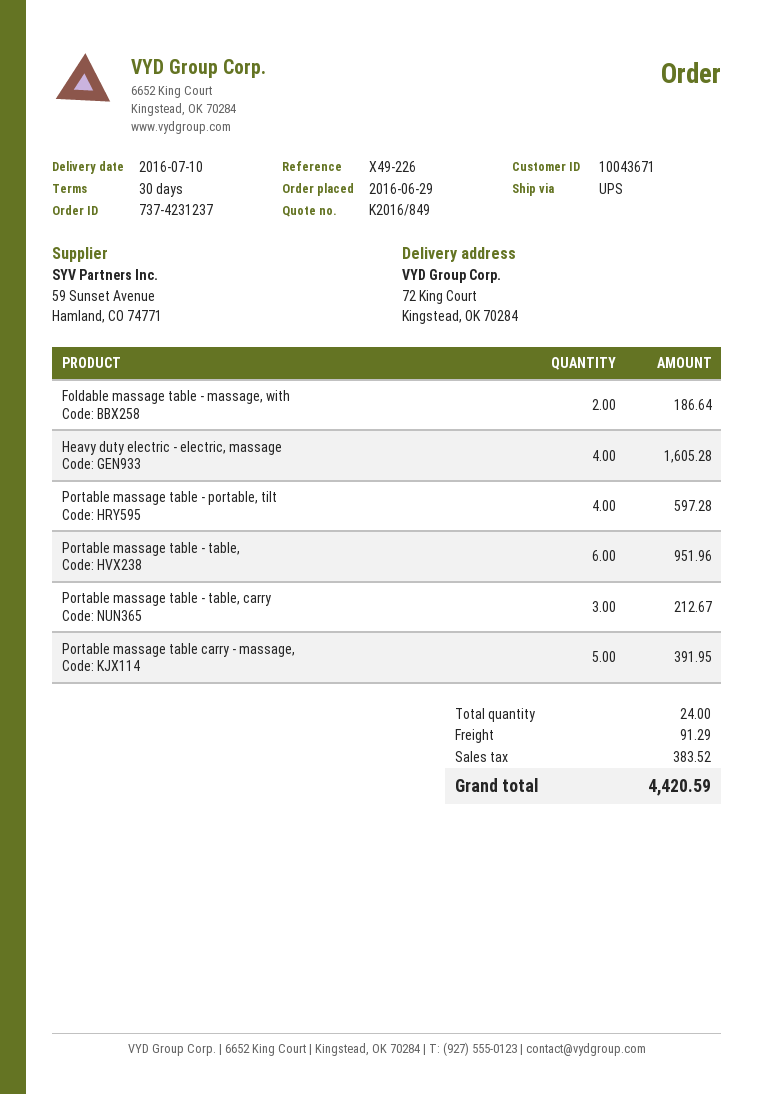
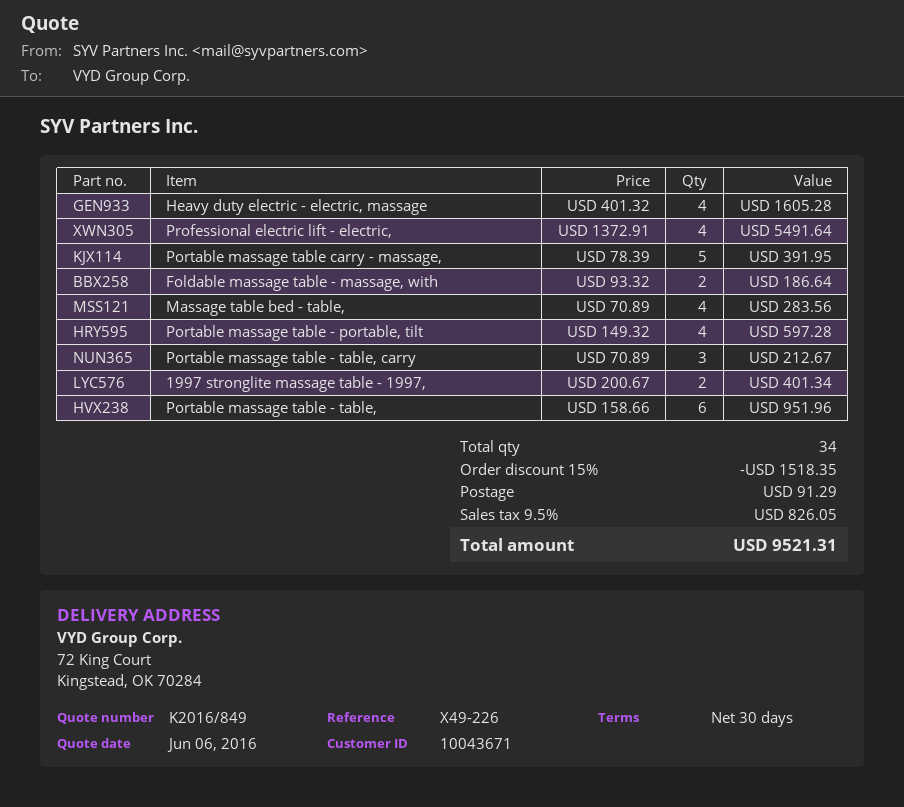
Professional electric lift - electric,: none -> 4 for 5491.64
Massage table bed - table,: none -> 4 for 283.56
1997 stronglite massage table - 1997,: none -> 2 for 401.34
total quantity: 24 -> 34
discount: none -> 15% = 1518.35
tax: 383.52 -> 826.05
total: 4420.59 -> 9521.31

